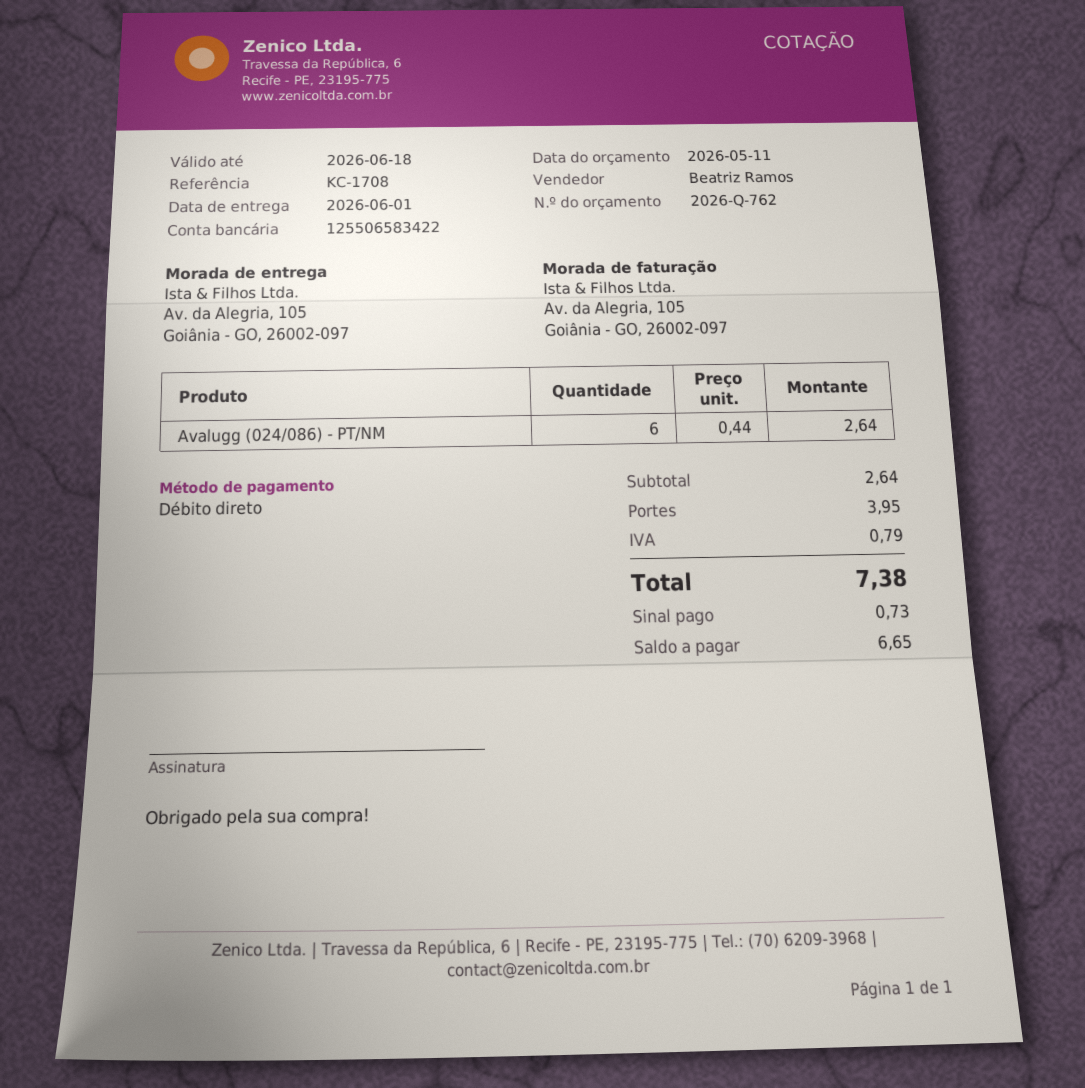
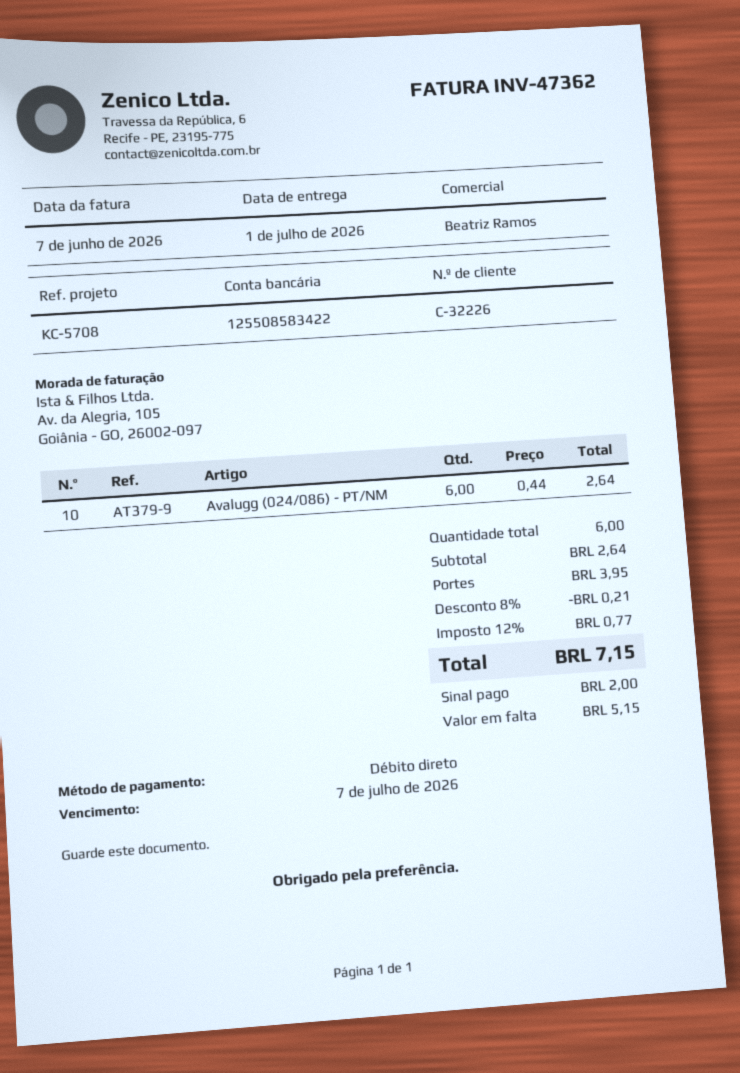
delivery date: 2026-06-01 -> 2026-07-01
reference: KC-1708 -> KC-5708
bank account: 125506583422 -> 125508583422
discount: none -> 8% = 0.21
tax: 0.79 -> 0.77
total: 7.38 -> 7.15
deposit: 0.73 -> 2.00
balance: 6.65 -> 5.15

